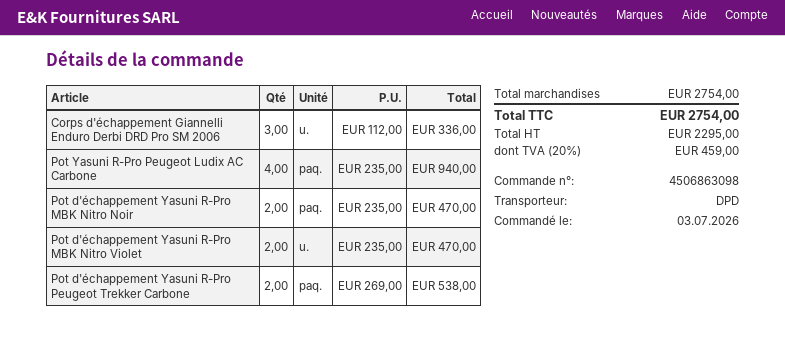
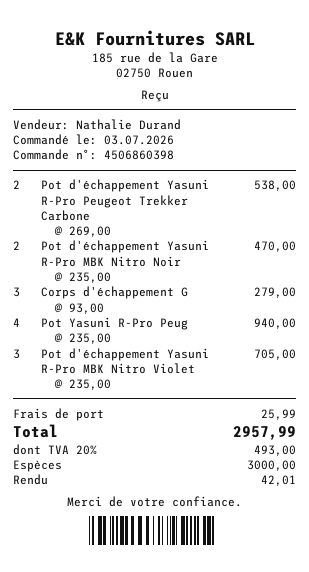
order number: 4506863098 -> 4506860398
Corps d'échappement Giannelli Enduro Derbi DRD Pro SM 2006: 3 x 112.00 = 336.00 -> 3 x 93.00 = 279.00
Pot d'échappement Yasuni R-Pro MBK Nitro Violet: 2 x 235.00 = 470.00 -> 3 x 235.00 = 705.00
shipping: none -> 25.99
tax: 20% = 459.00 -> 20% = 493.00
total: 2754.00 -> 2957.99

